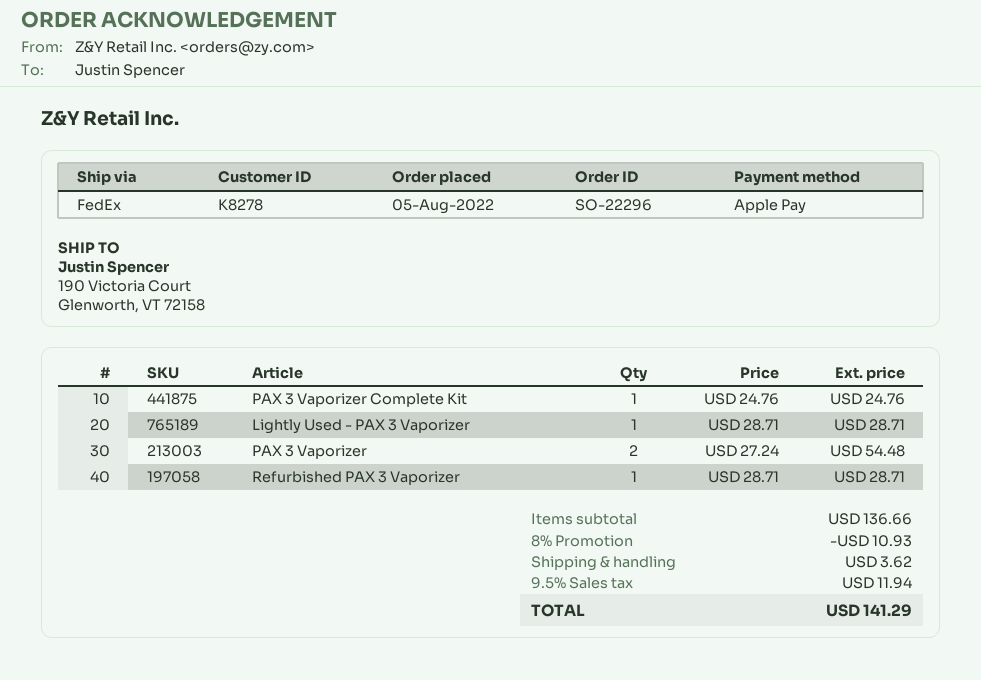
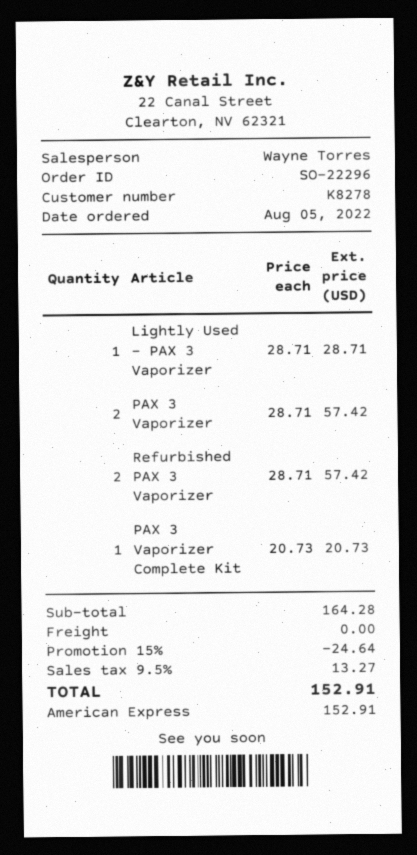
payment method: Apple Pay -> American Express
PAX 3 Vaporizer Complete Kit: 1 x 24.76 = 24.76 -> 1 x 20.73 = 20.73
PAX 3 Vaporizer: 2 x 27.24 = 54.48 -> 2 x 28.71 = 57.42
Refurbished PAX 3 Vaporizer: 1 x 28.71 = 28.71 -> 2 x 28.71 = 57.42
subtotal: 136.66 -> 164.28
discount: 8% = 10.93 -> 15% = 24.64
shipping: 3.62 -> 0.00
tax: 9.5% = 11.94 -> 9.5% = 13.27
total: 141.29 -> 152.91

